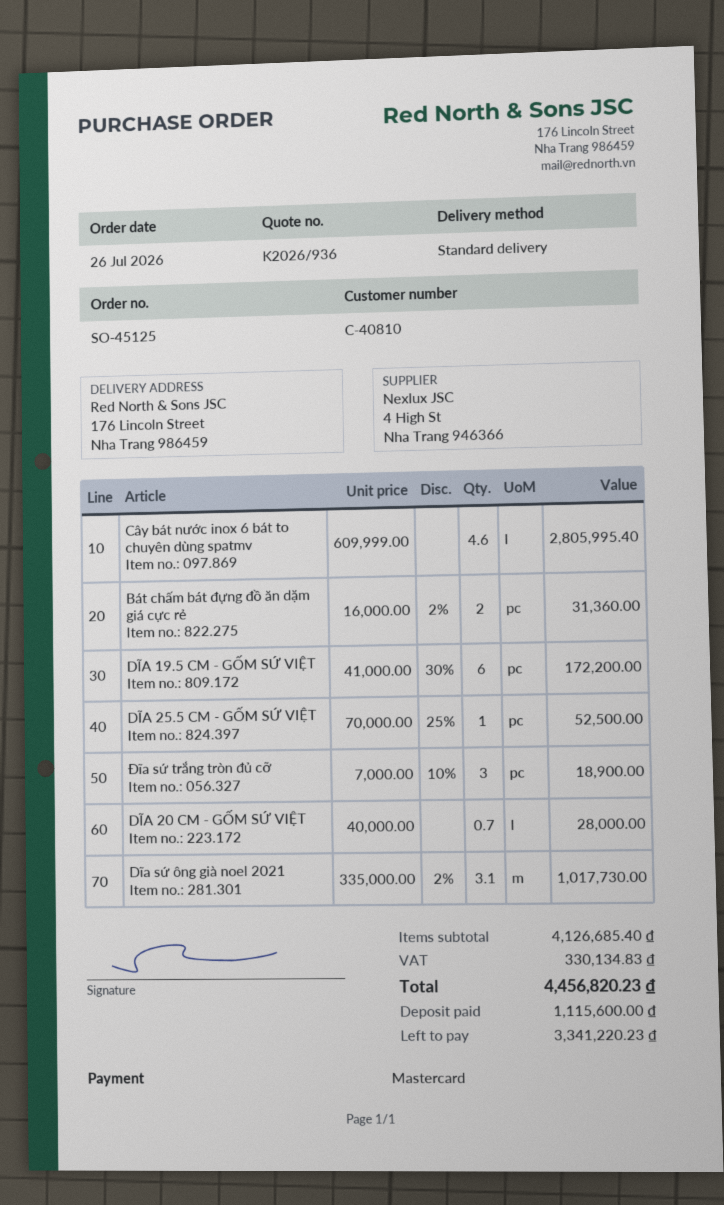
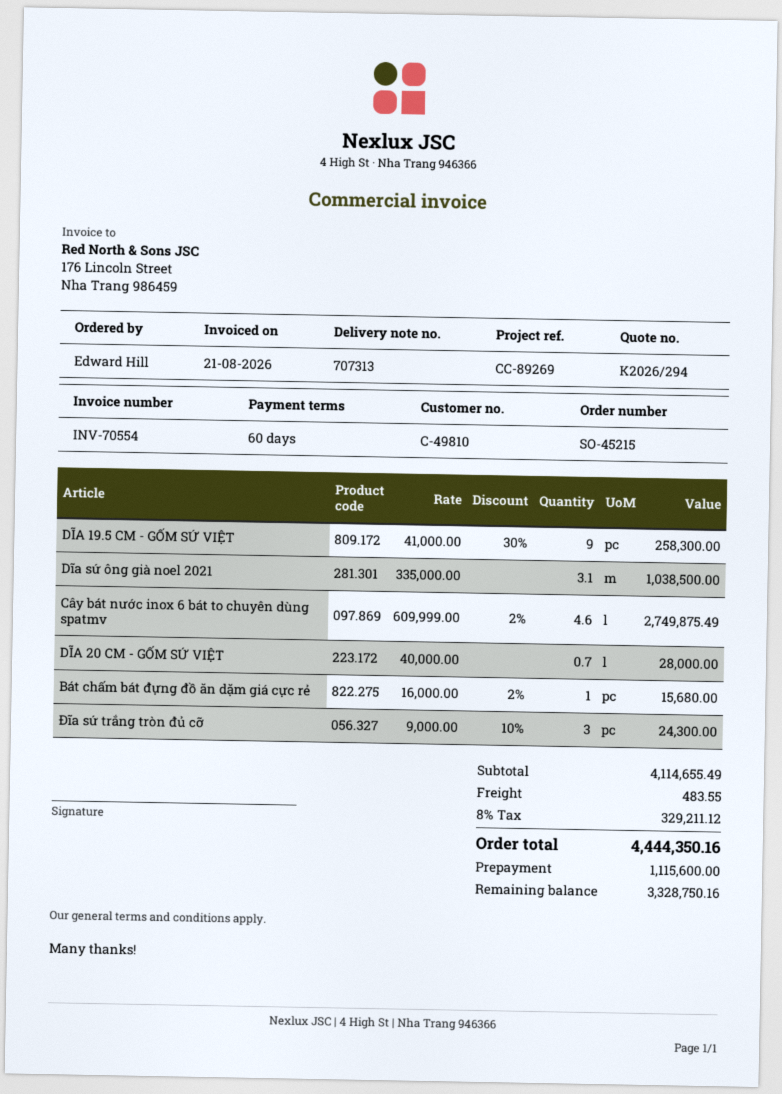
quote number: K2026/936 -> K2026/294
order number: SO-45125 -> SO-45215
customer number: C-40810 -> C-49810
Cây bát nước inox 6 bát to chuyên dùng spatmv: 4.6 x 609999.00 = 2805995.40 -> 4.6 x 609999.00 - 2% = 2749875.49
Bát chấm bát đựng đồ ăn dặm giá cực rẻ: 2 x 16000.00 - 2% = 31360.00 -> 1 x 16000.00 - 2% = 15680.00
DĨA 19.5 CM - GỐM SỨ VIỆT: 6 x 41000.00 - 30% = 172200.00 -> 9 x 41000.00 - 30% = 258300.00
DĨA 25.5 CM - GỐM SỨ VIỆT: 1 x 70000.00 - 25% = 52500.00 -> none
Đĩa sứ trắng tròn đủ cỡ: 3 x 7000.00 - 10% = 18900.00 -> 3 x 9000.00 - 10% = 24300.00
Dĩa sứ ông già noel 2021: 3.1 x 335000.00 - 2% = 1017730.00 -> 3.1 x 335000.00 = 1038500.00
subtotal: 4126685.40 -> 4114655.49
shipping: none -> 483.55
tax: 330134.83 -> 329211.12
total: 4456820.23 -> 4444350.16
balance: 3341220.23 -> 3328750.16

